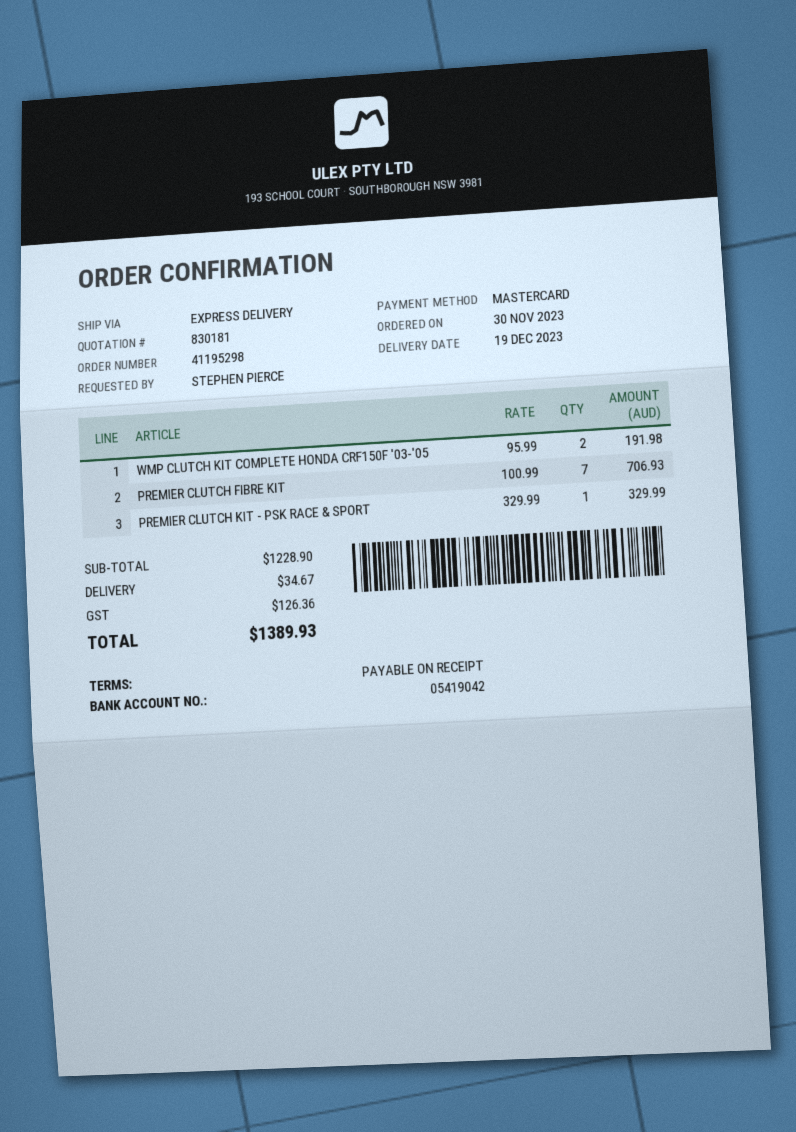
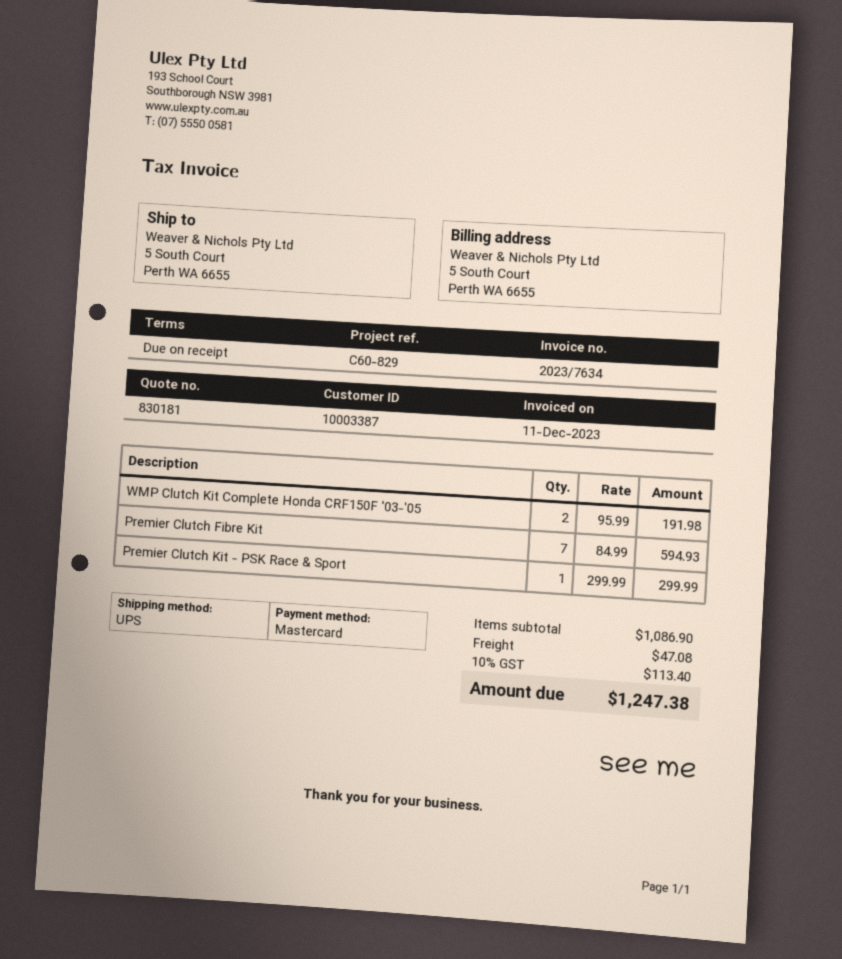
shipping method: express -> UPS
PREMIER CLUTCH FIBRE KIT: 7 x 100.99 = 706.93 -> 7 x 84.99 = 594.93
PREMIER CLUTCH KIT - PSK RACE & SPORT: 1 x 329.99 = 329.99 -> 1 x 299.99 = 299.99
subtotal: 1228.90 -> 1086.90
shipping: 34.67 -> 47.08
tax: 126.36 -> 113.40
total: 1389.93 -> 1247.38

